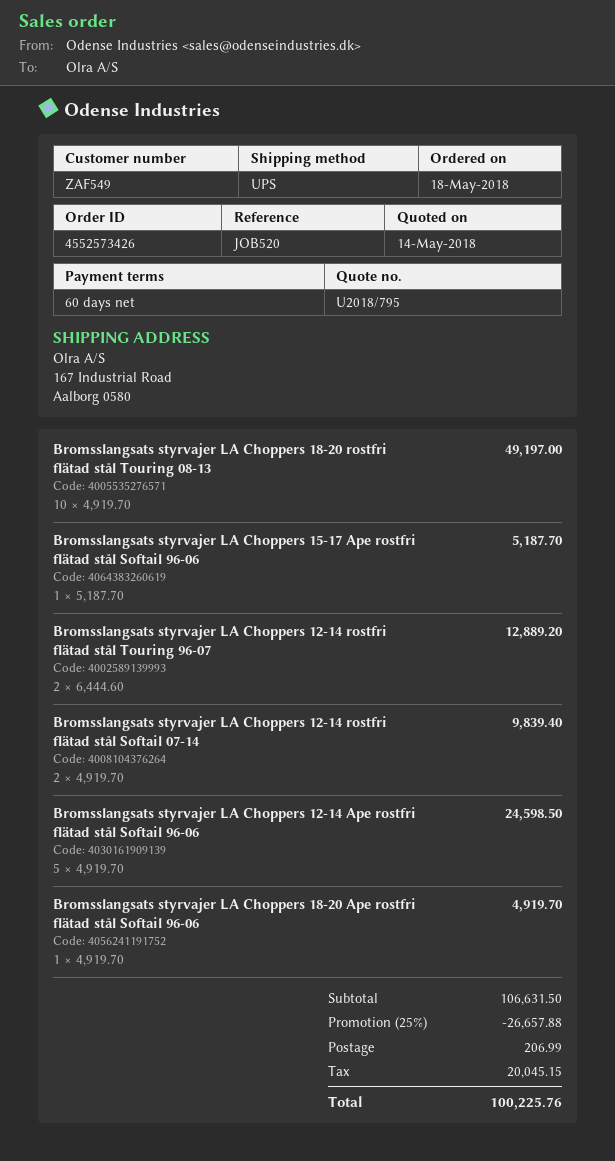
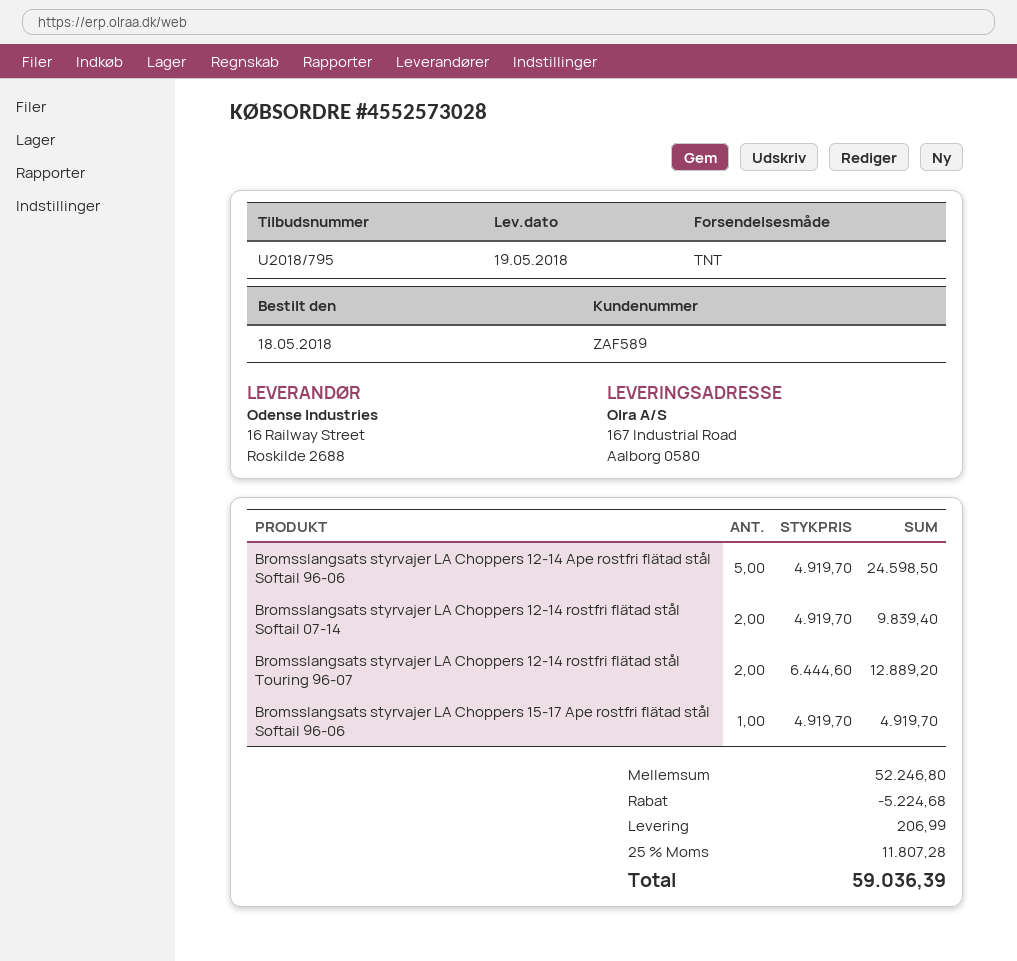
order number: 4552573426 -> 4552573028
customer number: ZAF549 -> ZAF589
shipping method: UPS -> TNT
Bromsslangsats styrvajer LA Choppers 18-20 rostfri flätad stål Touring 08-13: 10 x 4919.70 = 49197.00 -> none
Bromsslangsats styrvajer LA Choppers 15-17 Ape rostfri flätad stål Softail 96-06: 1 x 5187.70 = 5187.70 -> 1 x 4919.70 = 4919.70
Bromsslangsats styrvajer LA Choppers 18-20 Ape rostfri flätad stål Softail 96-06: 1 x 4919.70 = 4919.70 -> none
subtotal: 106631.50 -> 52246.80
discount: 26657.88 -> 5224.68
tax: 20045.15 -> 11807.28
total: 100225.76 -> 59036.39

